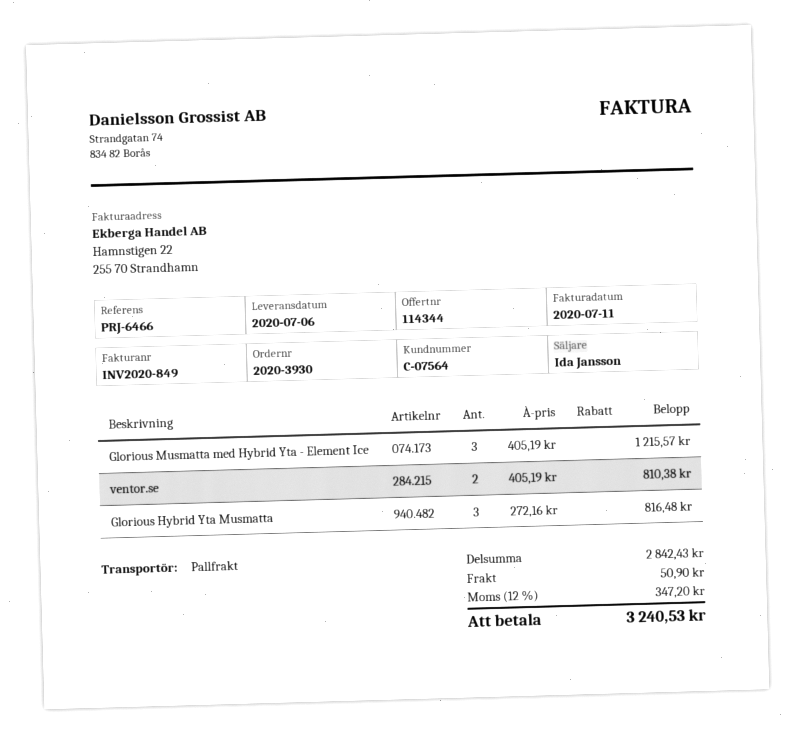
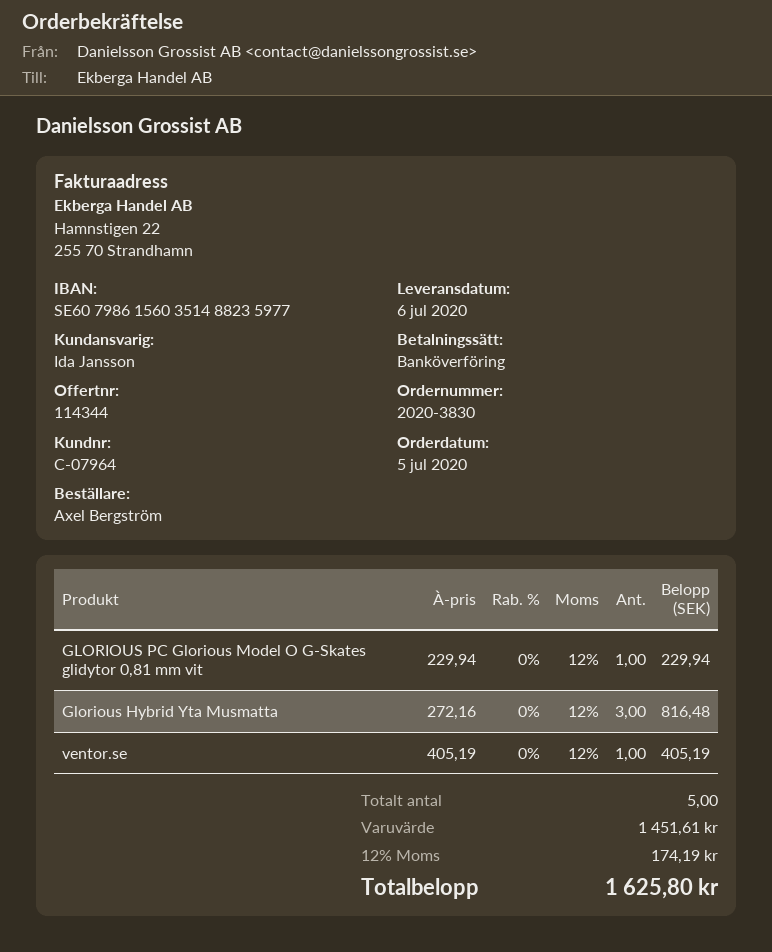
order number: 2020-3930 -> 2020-3830
customer number: C-07564 -> C-07964
Glorious Musmatta med Hybrid Yta - Element Ice: 3 x 405.19 = 1215.57 -> none
ventor.se: 2 x 405.19 = 810.38 -> 1 x 405.19 = 405.19
GLORIOUS PC Glorious Model O G-Skates glidytor 0,81 mm vit: none -> 1 x 229.94 = 229.94
subtotal: 2842.43 -> 1451.61
shipping: 50.90 -> none
tax: 12% = 347.20 -> 12% = 174.19
total: 3240.53 -> 1625.80

